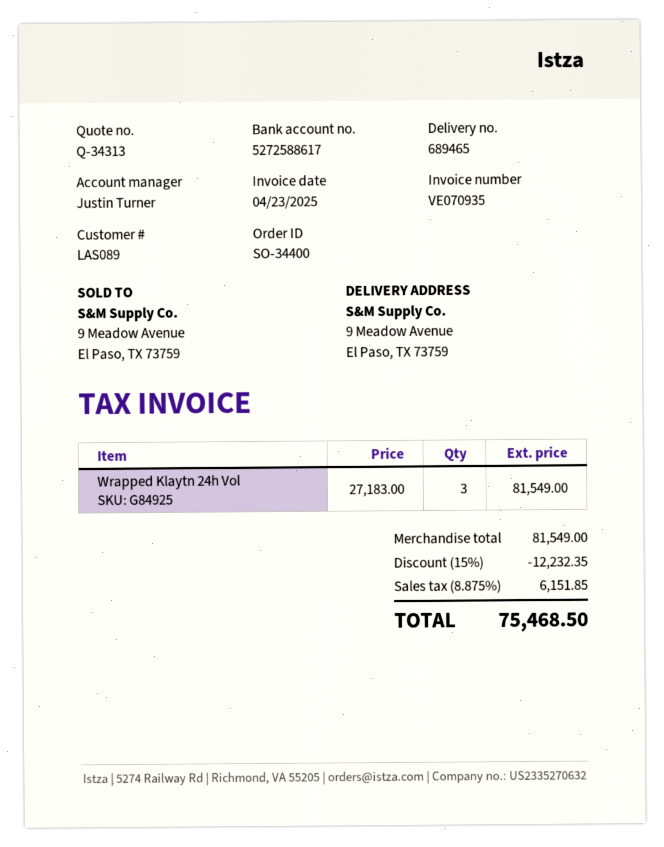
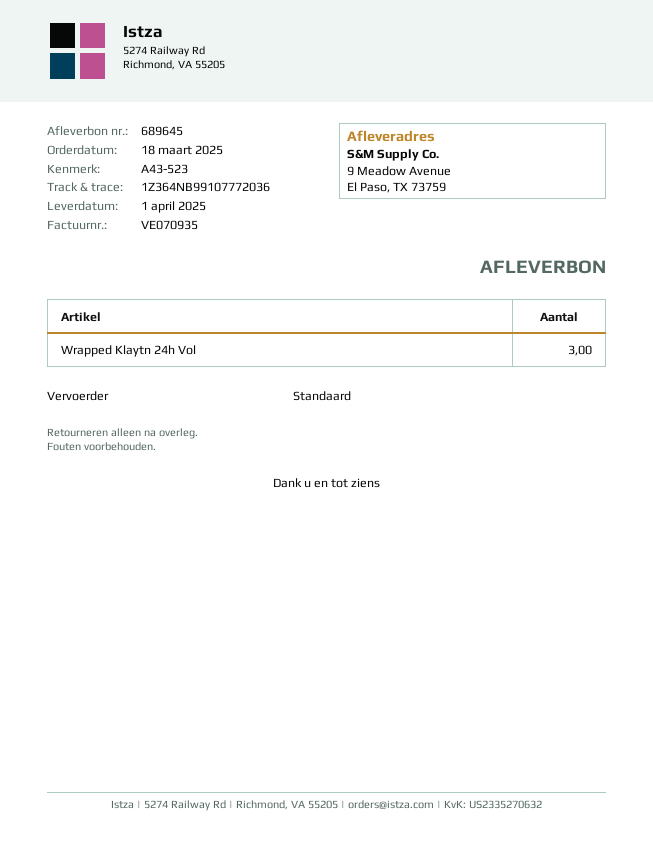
delivery note number: 689465 -> 689645

